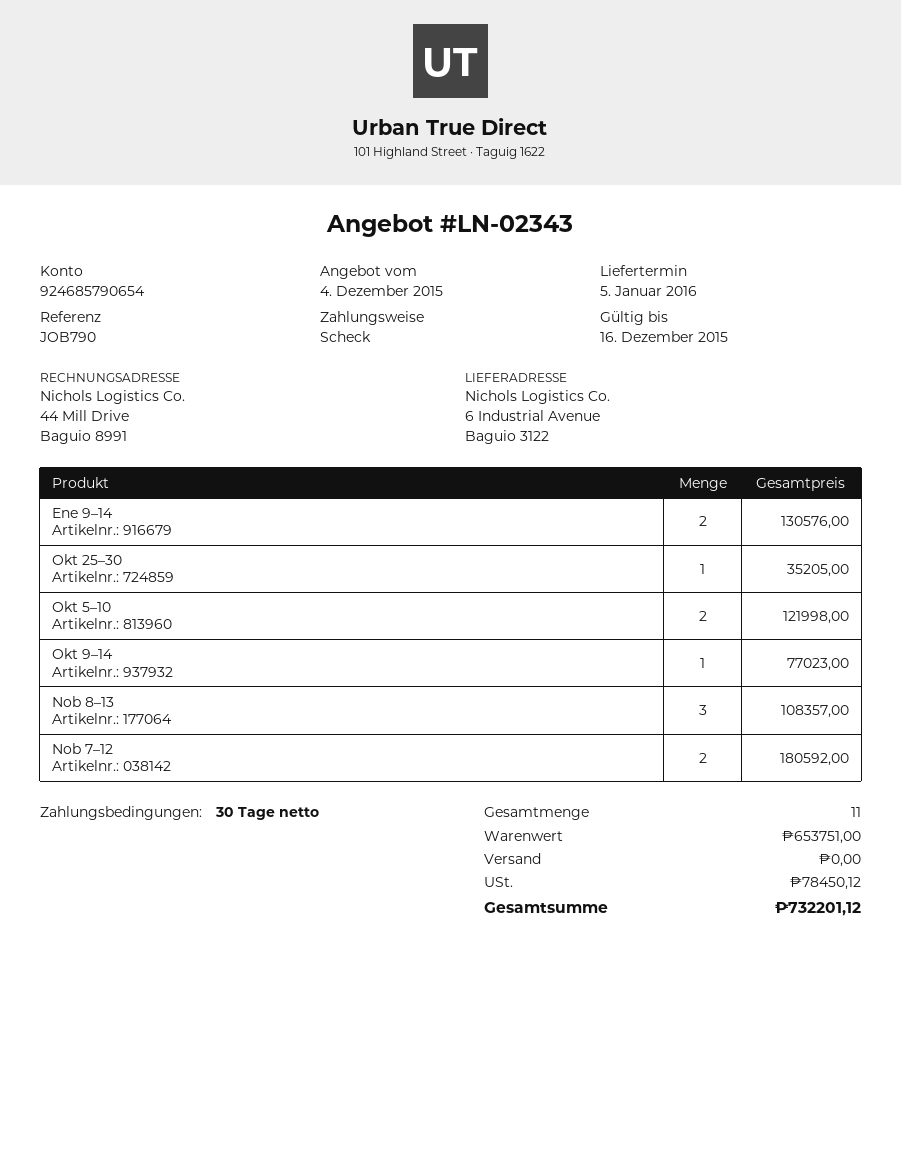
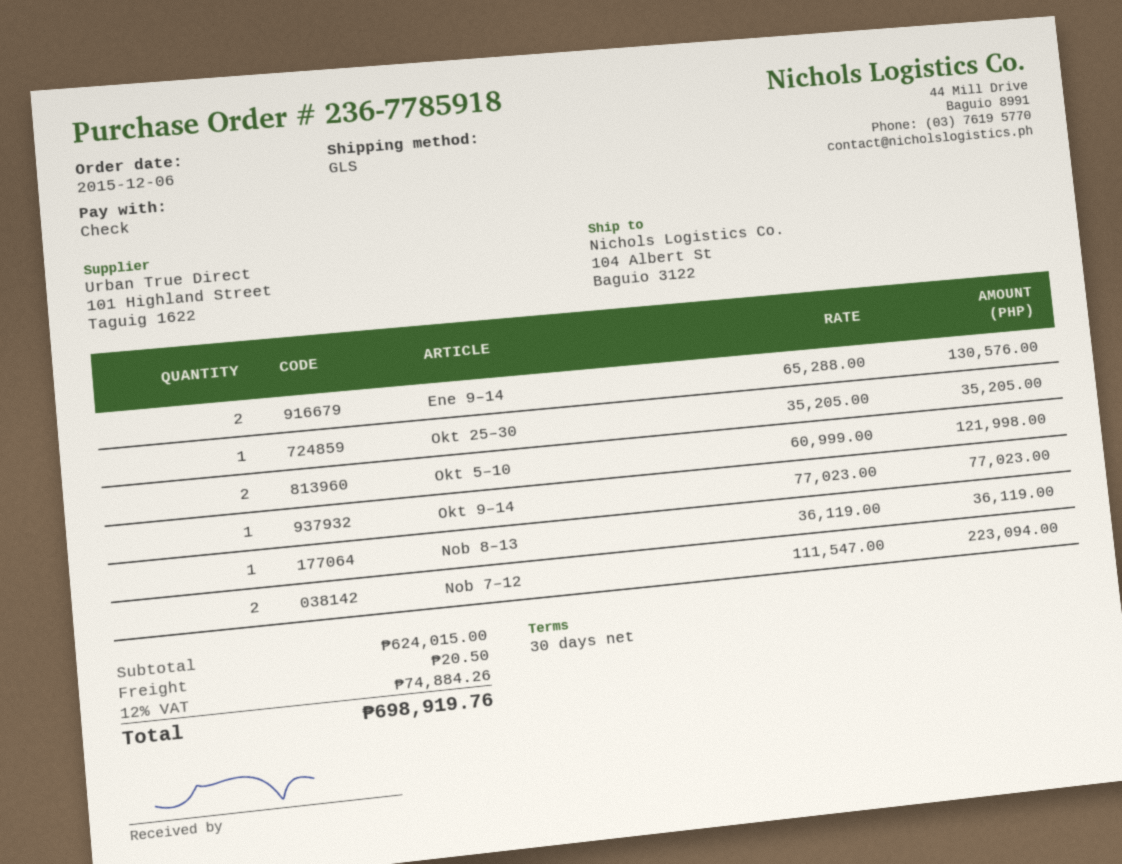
ship to: 6 Industrial Avenue, Baguio 3122 -> 104 Albert St, Baguio 3122
Nob 8–13: 3 for 108357.00 -> 1 for 36119.00
Nob 7–12: 2 for 180592.00 -> 2 for 223094.00
subtotal: 653751.00 -> 624015.00
shipping: 0.00 -> 20.50
tax: 78450.12 -> 74884.26
total: 732201.12 -> 698919.76

